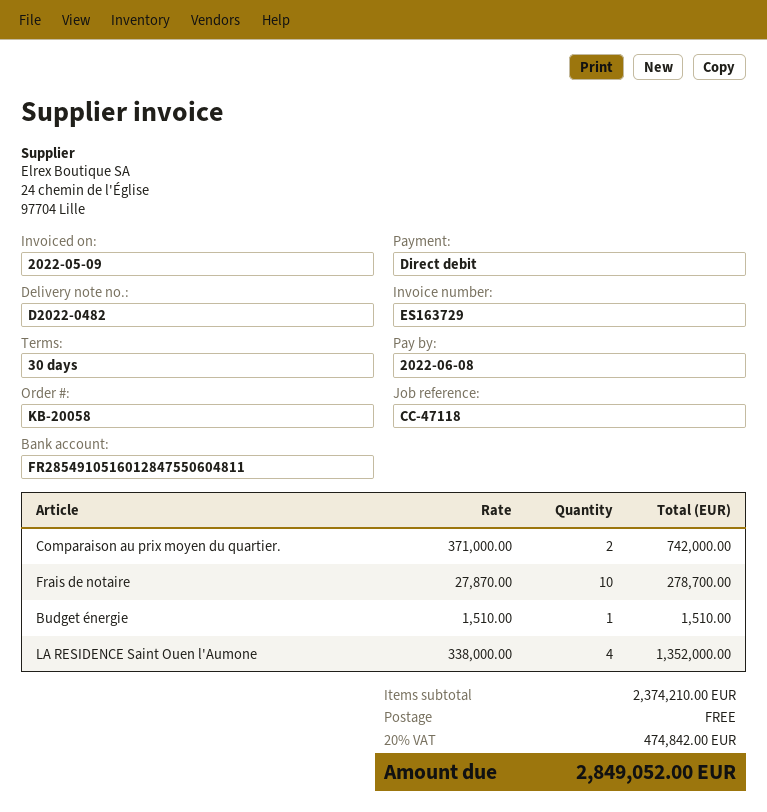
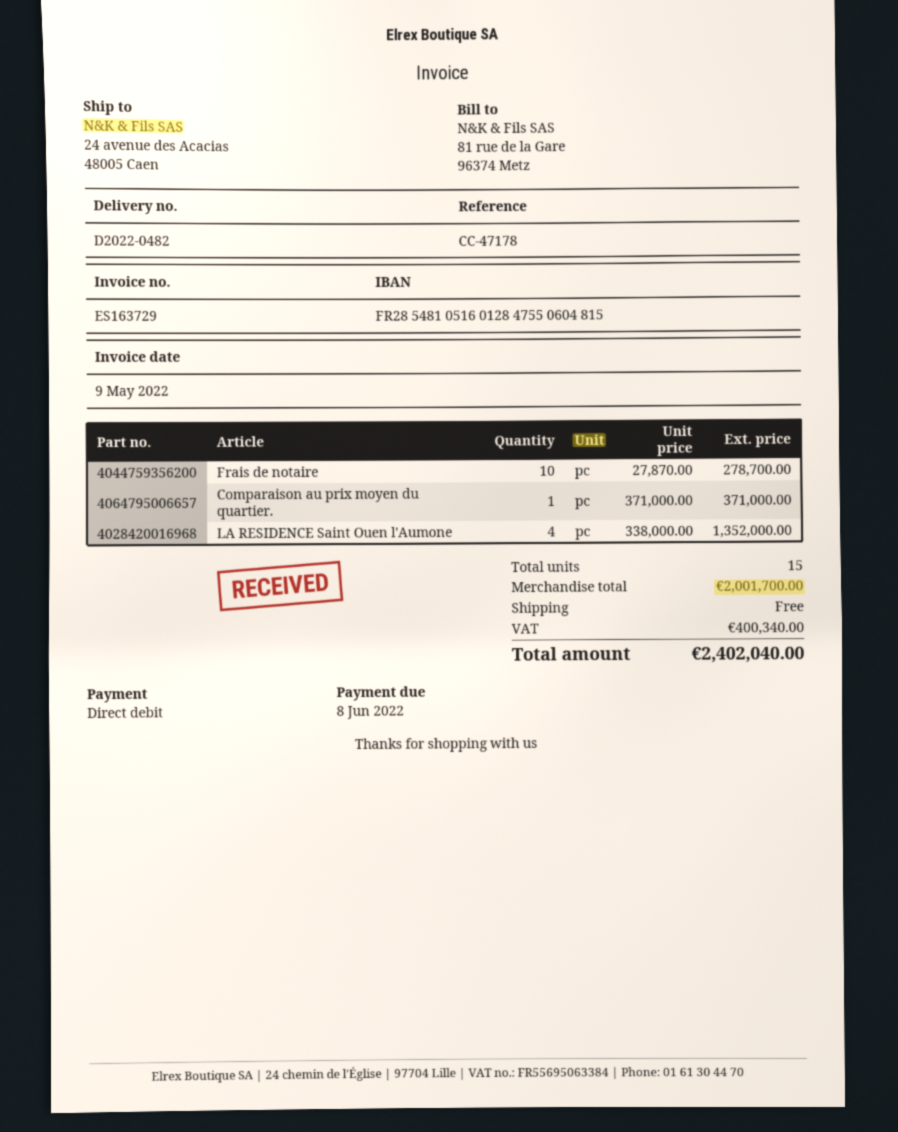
reference: CC-47118 -> CC-47178
bank account: FR2854910516012847550604811 -> FR2854810516012847550604815
Comparaison au prix moyen du quartier.: 2 x 371000.00 = 742000.00 -> 1 x 371000.00 = 371000.00
Budget énergie: 1 x 1510.00 = 1510.00 -> none
subtotal: 2374210.00 -> 2001700.00
tax: 474842.00 -> 400340.00
total: 2849052.00 -> 2402040.00

